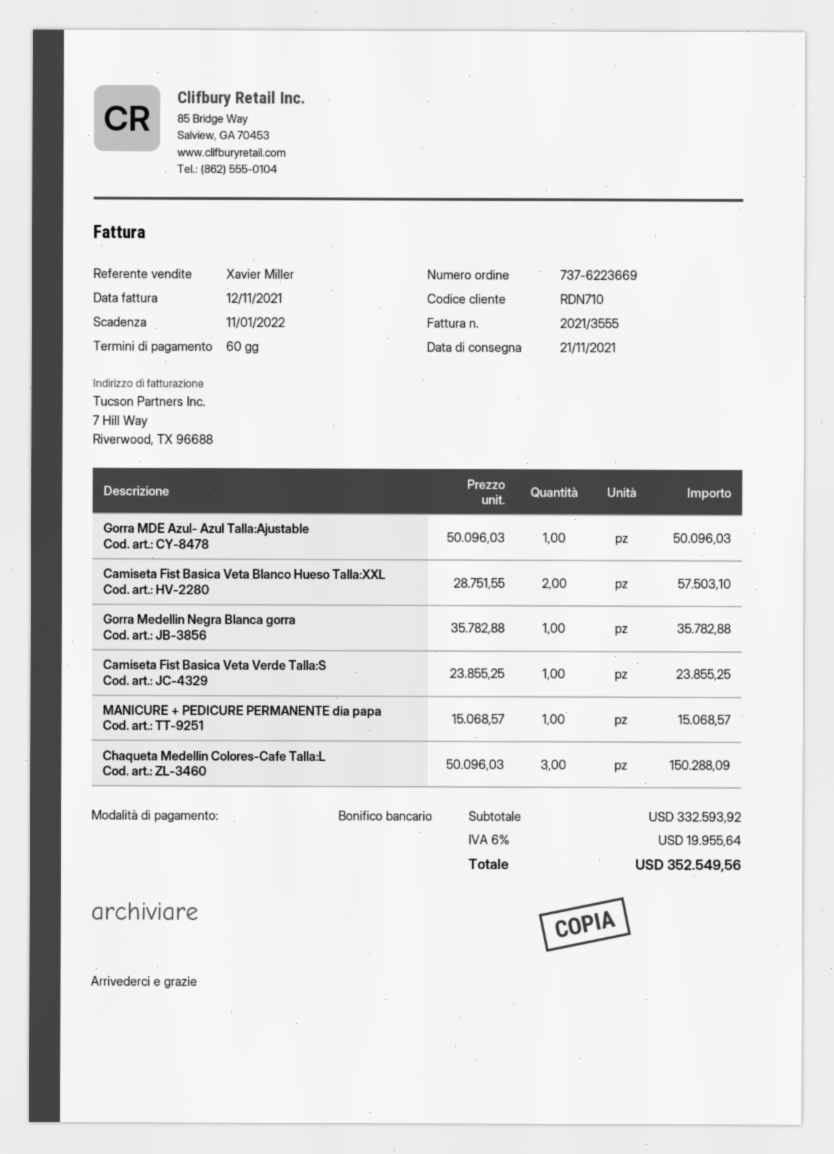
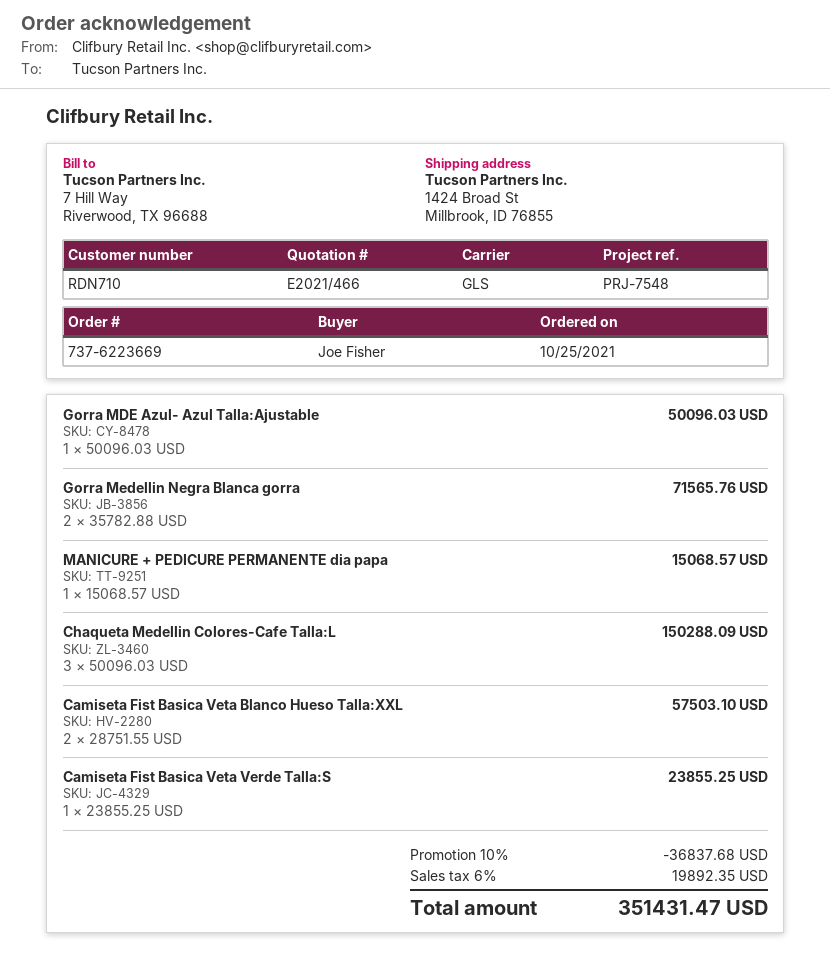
Gorra Medellin Negra Blanca gorra: 1 x 35782.88 = 35782.88 -> 2 x 35782.88 = 71565.76
discount: none -> 10% = 36837.68
tax: 6% = 19955.64 -> 6% = 19892.35
total: 352549.56 -> 351431.47

